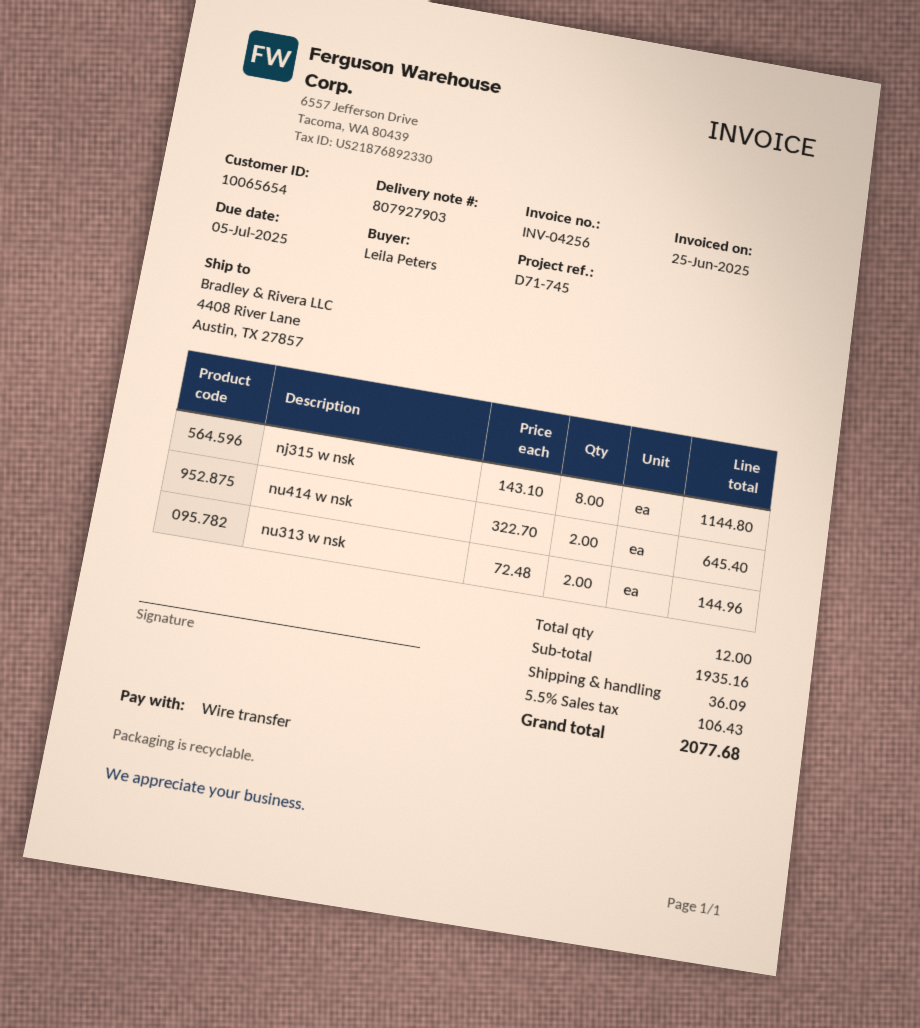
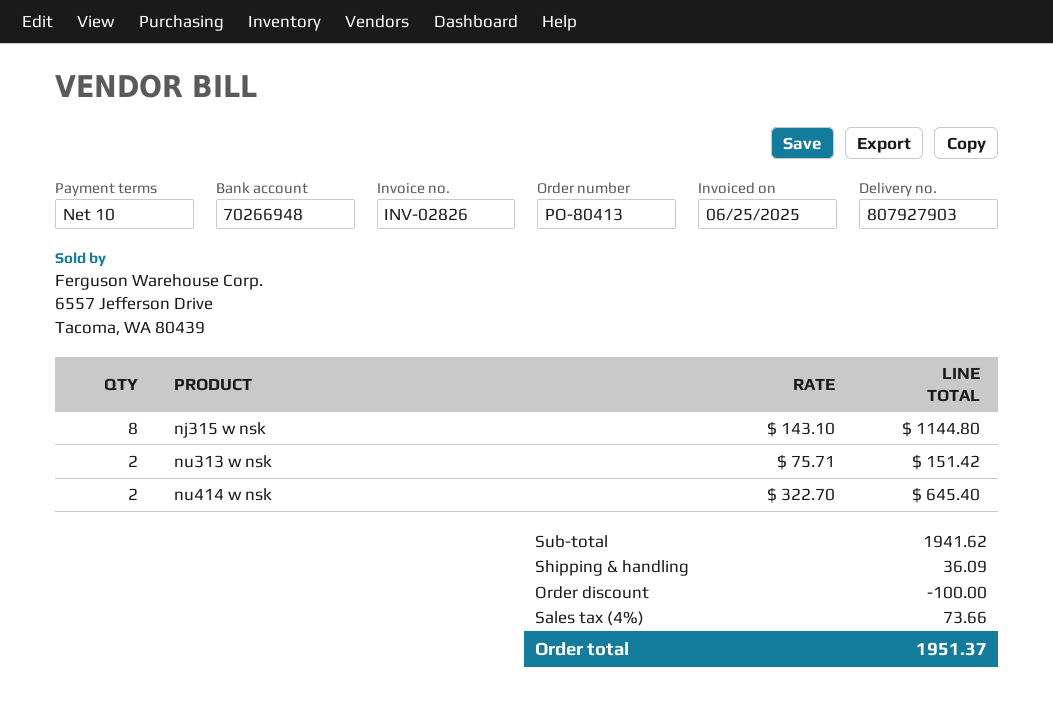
invoice number: INV-04256 -> INV-02826
nu313 w nsk: 2 x 72.48 = 144.96 -> 2 x 75.71 = 151.42
subtotal: 1935.16 -> 1941.62
discount: none -> 100.00
tax: 5.5% = 106.43 -> 4% = 73.66
total: 2077.68 -> 1951.37

